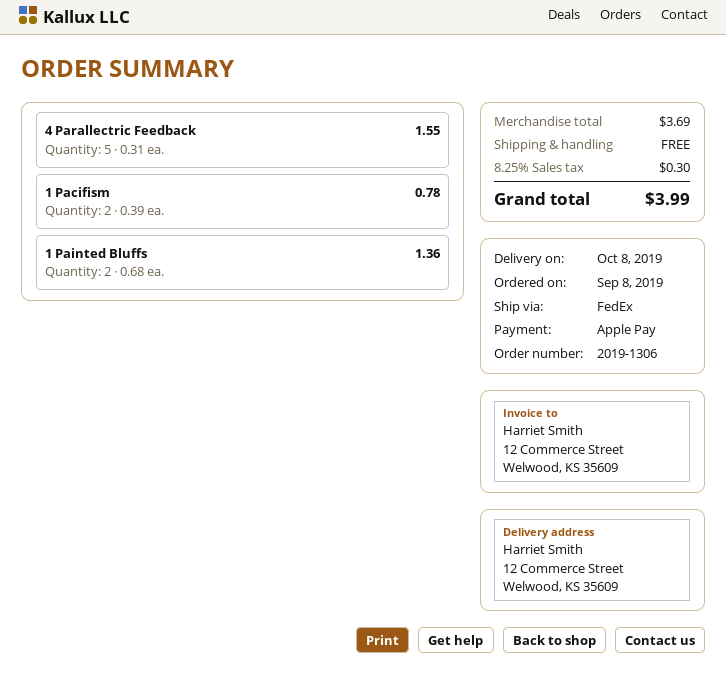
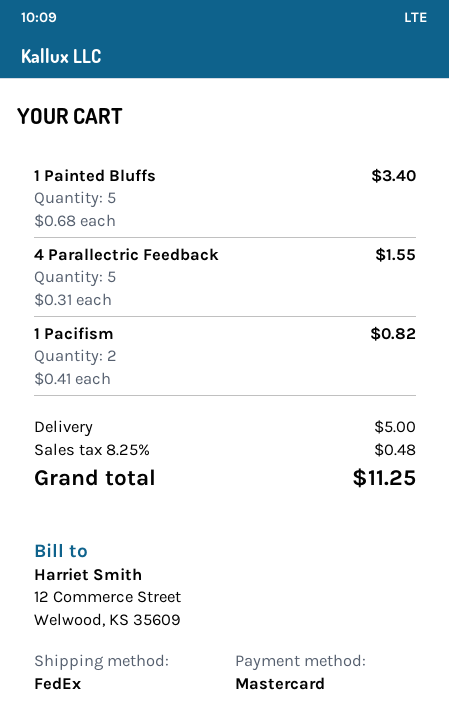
payment method: Apple Pay -> Mastercard
1 Pacifism: 2 x 0.39 = 0.78 -> 2 x 0.41 = 0.82
1 Painted Bluffs: 2 x 0.68 = 1.36 -> 5 x 0.68 = 3.40
shipping: 0.00 -> 5.00
tax: 8.25% = 0.30 -> 8.25% = 0.48
total: 3.99 -> 11.25

